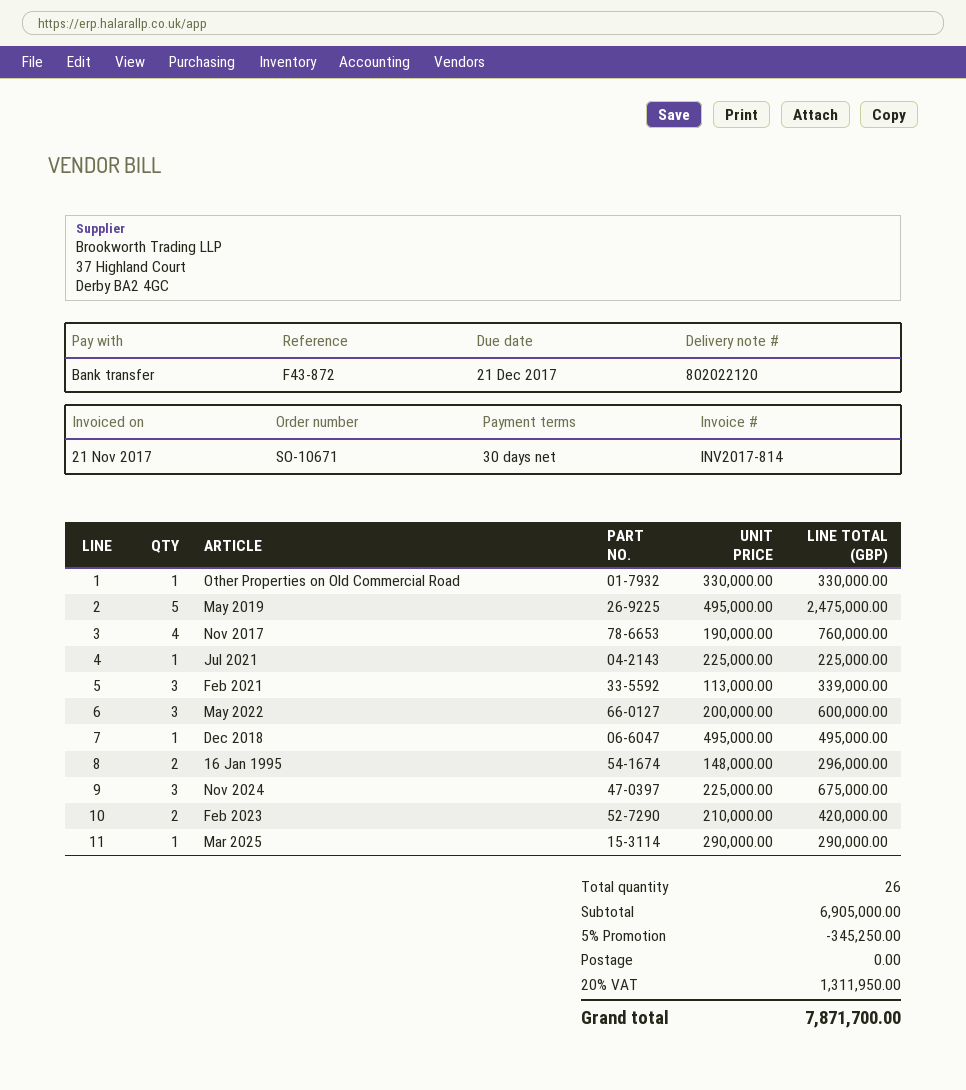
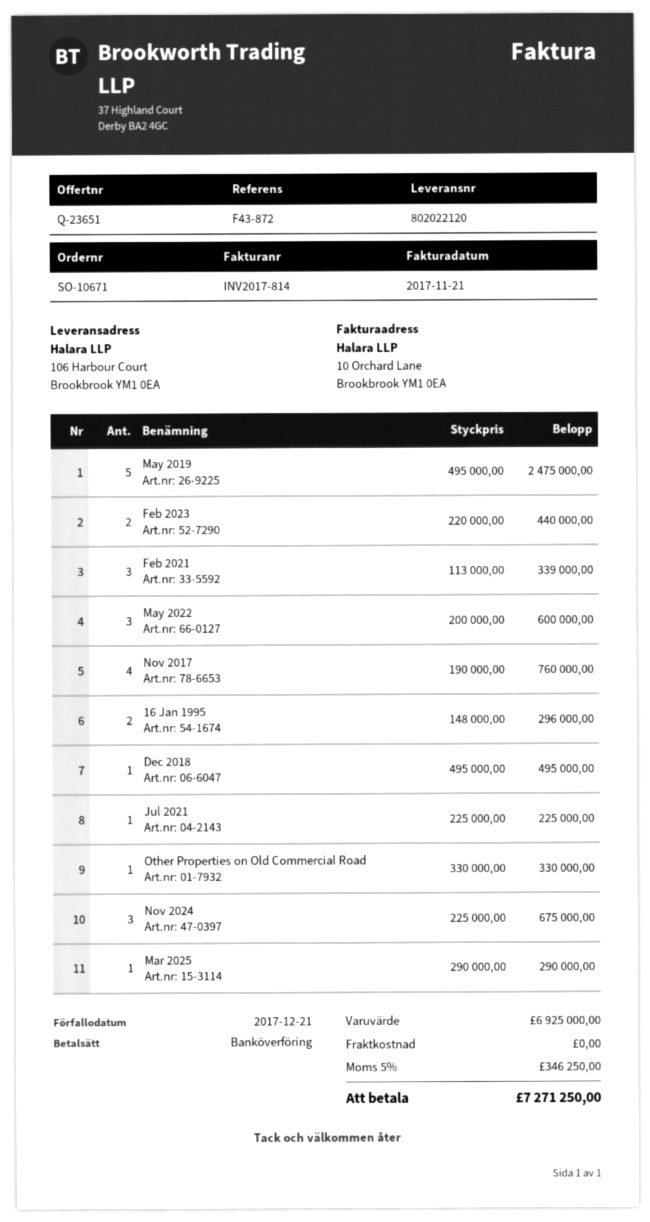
Feb 2023: 2 x 210000.00 = 420000.00 -> 2 x 220000.00 = 440000.00
subtotal: 6905000.00 -> 6925000.00
discount: 5% = 345250.00 -> none
tax: 20% = 1311950.00 -> 5% = 346250.00
total: 7871700.00 -> 7271250.00

